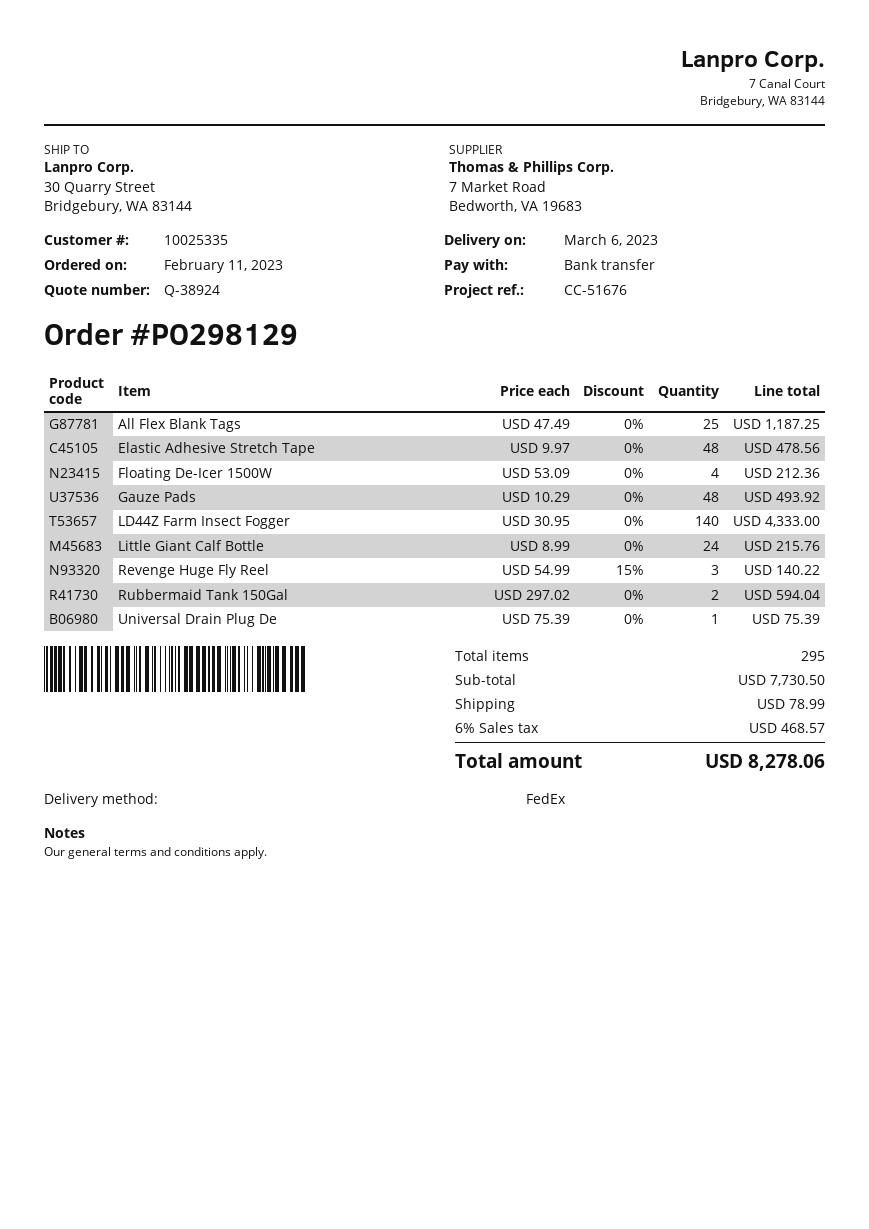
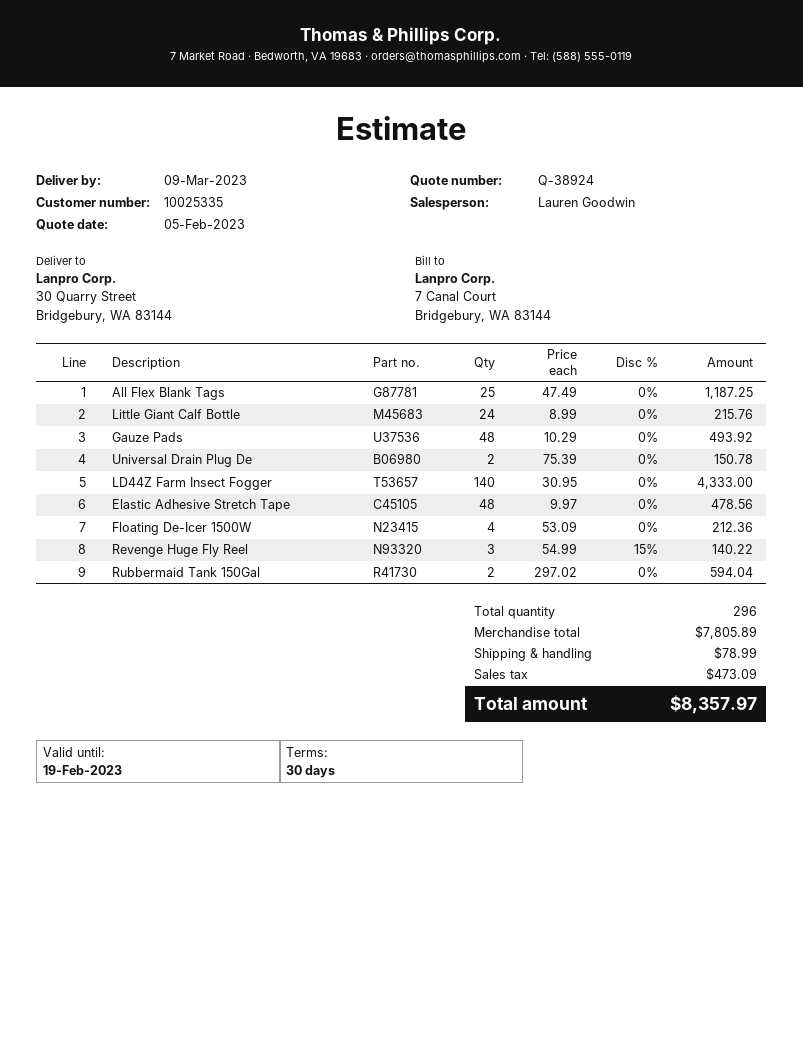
delivery date: 2023-03-06 -> 2023-03-09
Universal Drain Plug De: 1 x 75.39 = 75.39 -> 2 x 75.39 = 150.78
total quantity: 295 -> 296
subtotal: 7730.50 -> 7805.89
tax: 468.57 -> 473.09
total: 8278.06 -> 8357.97

